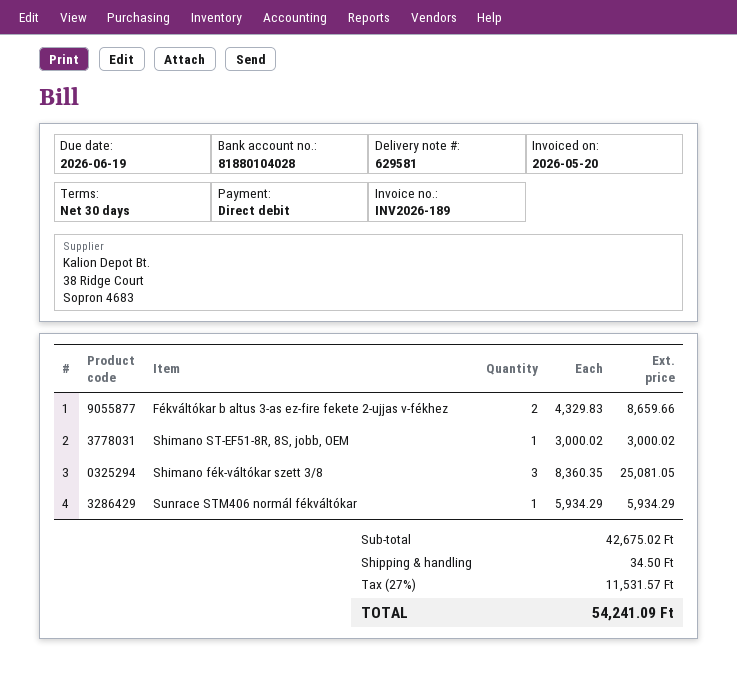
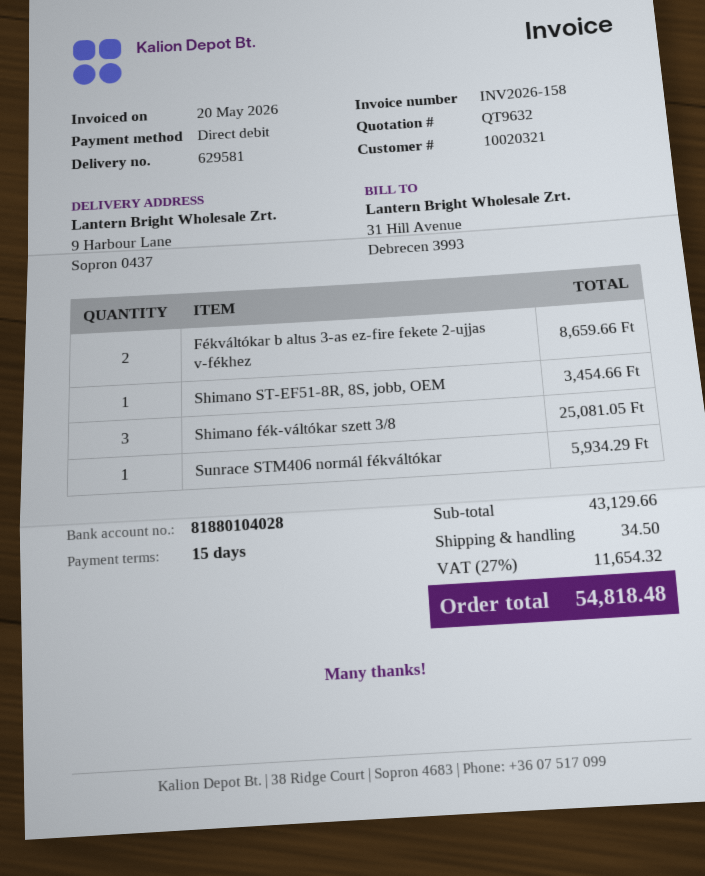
invoice number: INV2026-189 -> INV2026-158
payment terms: 30 days -> 15 days
Shimano ST-EF51-8R, 8S, jobb, OEM: 1 for 3000.02 -> 1 for 3454.66
subtotal: 42675.02 -> 43129.66
tax: 27% = 11531.57 -> 27% = 11654.32
total: 54241.09 -> 54818.48

